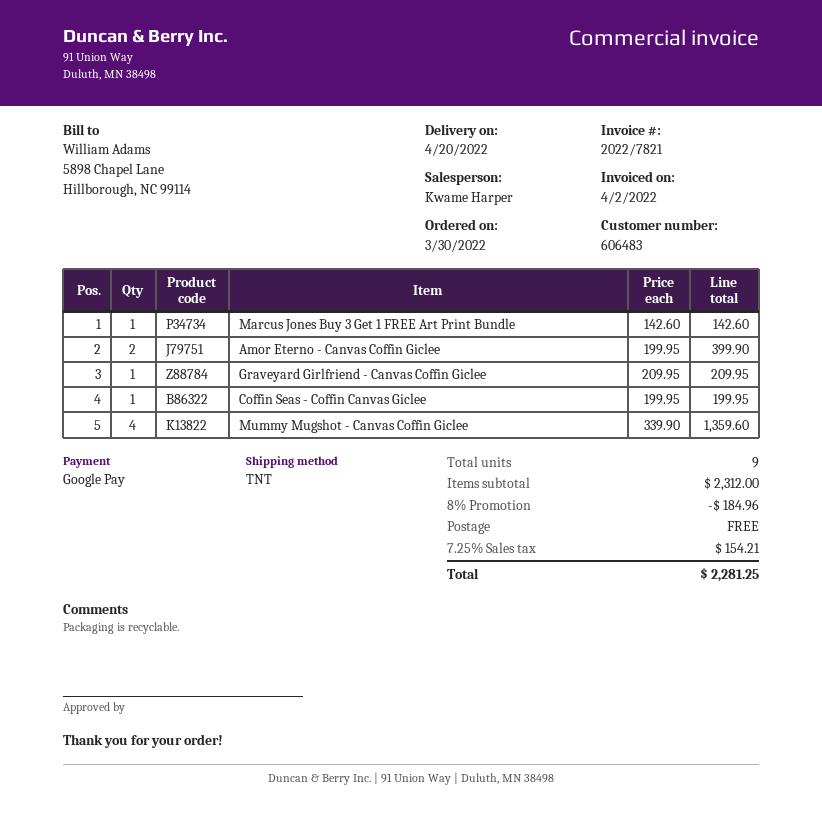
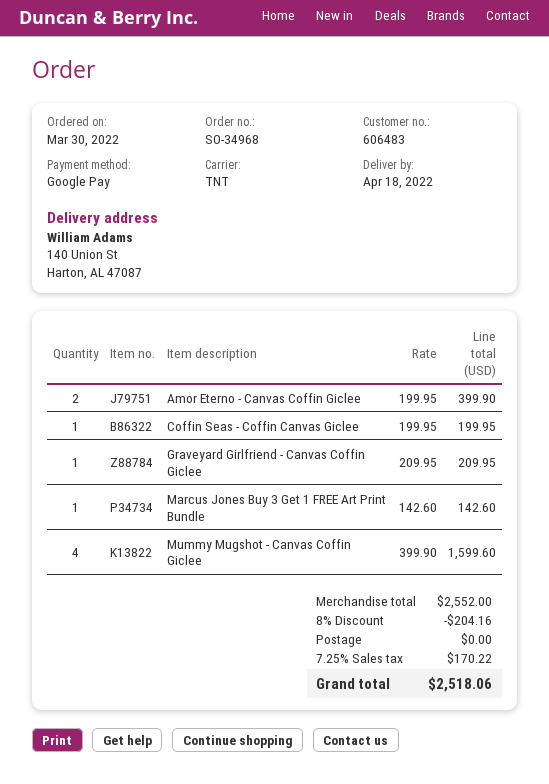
delivery date: 2022-04-20 -> 2022-04-18
Mummy Mugshot - Canvas Coffin Giclee: 4 x 339.90 = 1359.60 -> 4 x 399.90 = 1599.60
subtotal: 2312.00 -> 2552.00
discount: 8% = 184.96 -> 8% = 204.16
tax: 7.25% = 154.21 -> 7.25% = 170.22
total: 2281.25 -> 2518.06

